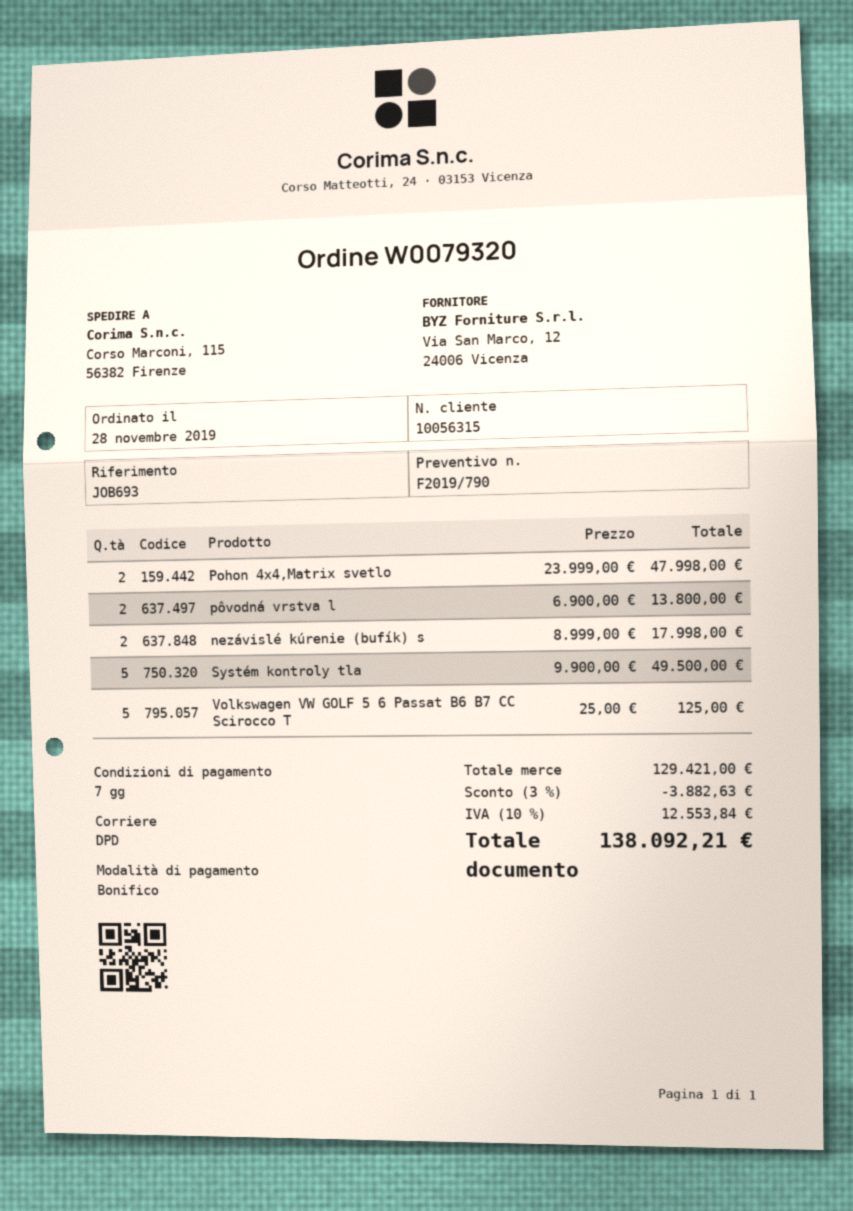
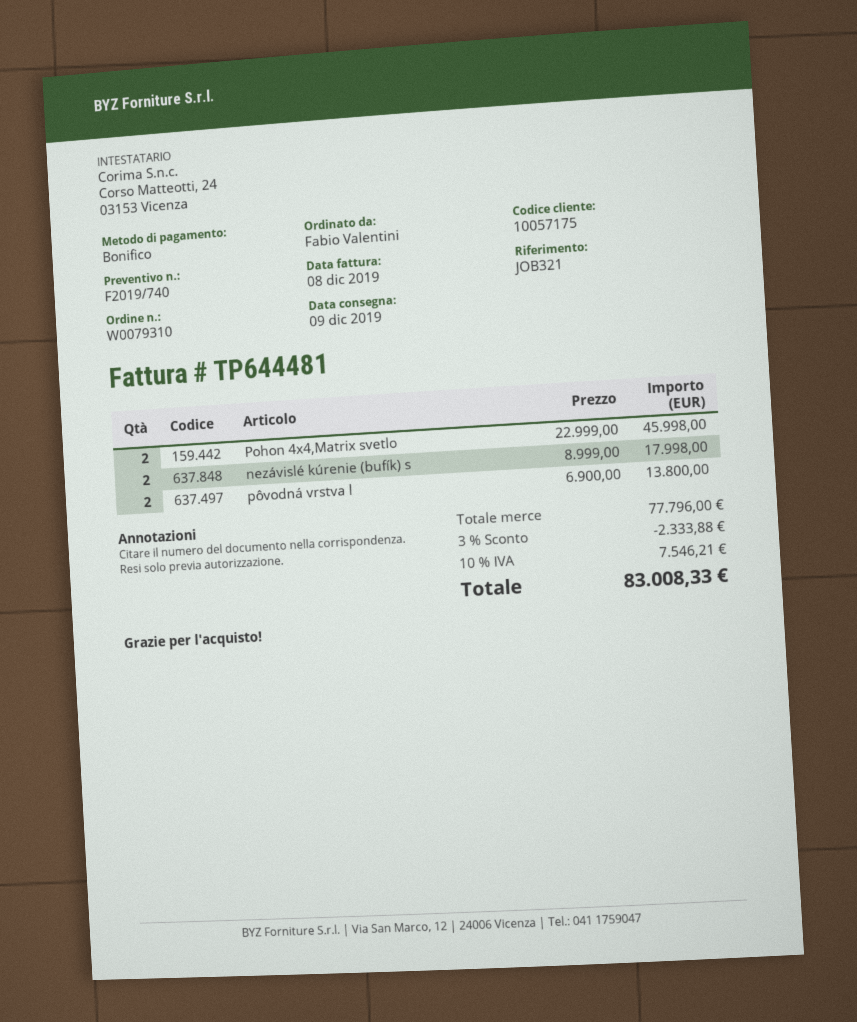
quote number: F2019/790 -> F2019/740
order number: W0079320 -> W0079310
customer number: 10056315 -> 10057175
reference: JOB693 -> JOB321
Pohon 4x4,Matrix svetlo: 2 x 23999.00 = 47998.00 -> 2 x 22999.00 = 45998.00
Systém kontroly tla: 5 x 9900.00 = 49500.00 -> none
Volkswagen VW GOLF 5 6 Passat B6 B7 CC Scirocco T: 5 x 25.00 = 125.00 -> none
subtotal: 129421.00 -> 77796.00
discount: 3% = 3882.63 -> 3% = 2333.88
tax: 10% = 12553.84 -> 10% = 7546.21
total: 138092.21 -> 83008.33

